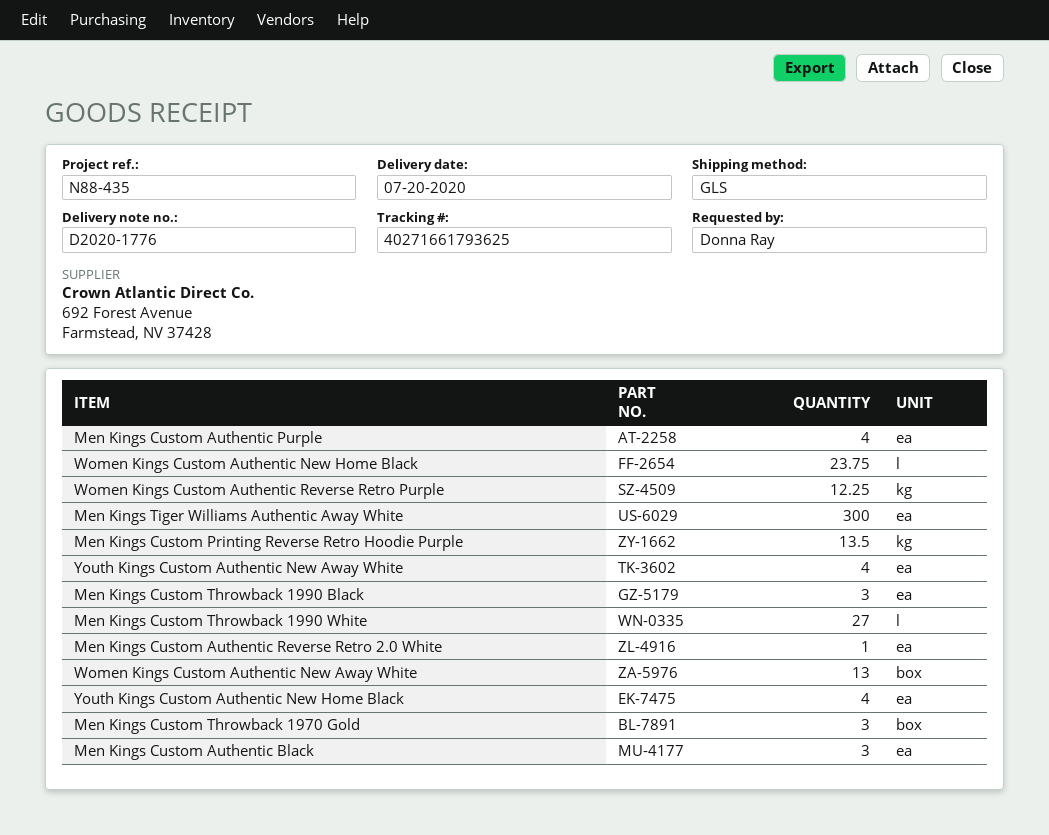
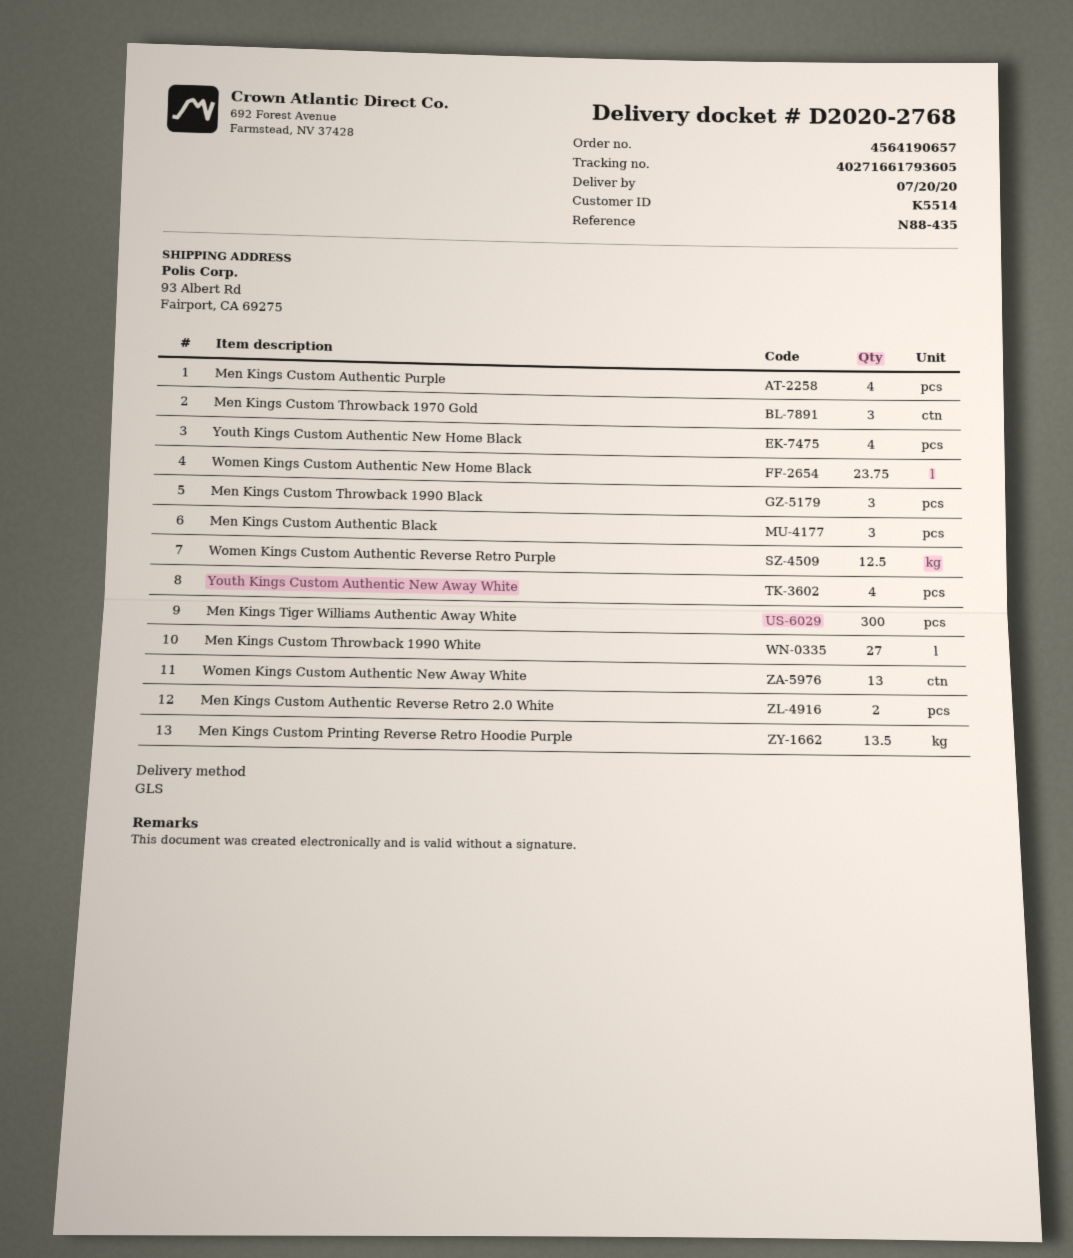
delivery note number: D2020-1776 -> D2020-2768
tracking number: 40271661793625 -> 40271661793605
Women Kings Custom Authentic Reverse Retro Purple: 12.25 -> 12.5
Men Kings Custom Authentic Reverse Retro 2.0 White: 1 -> 2

